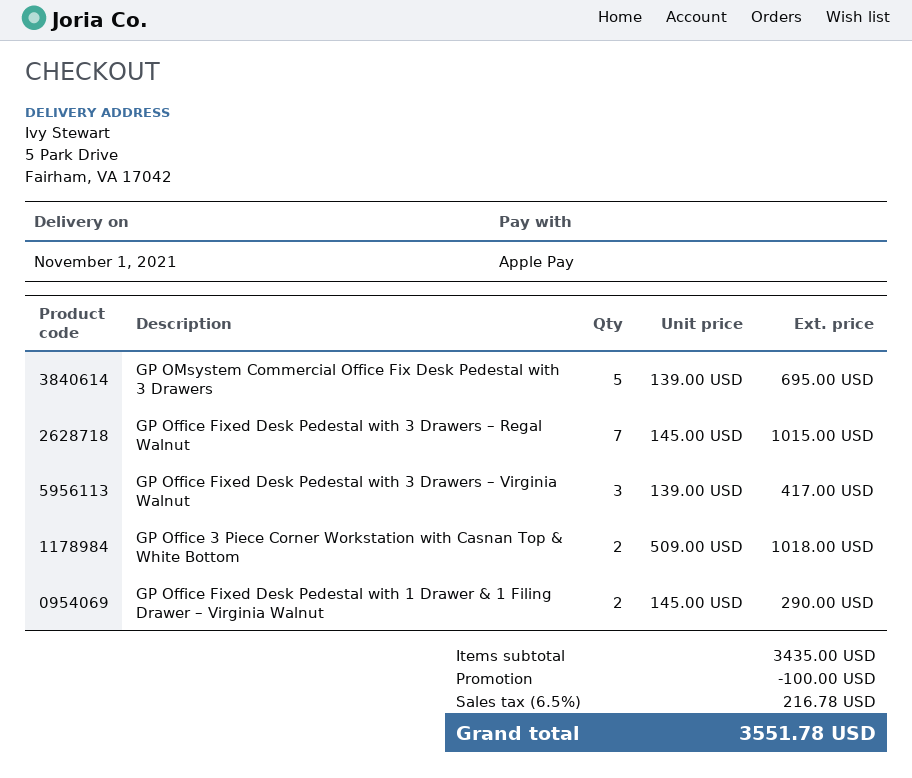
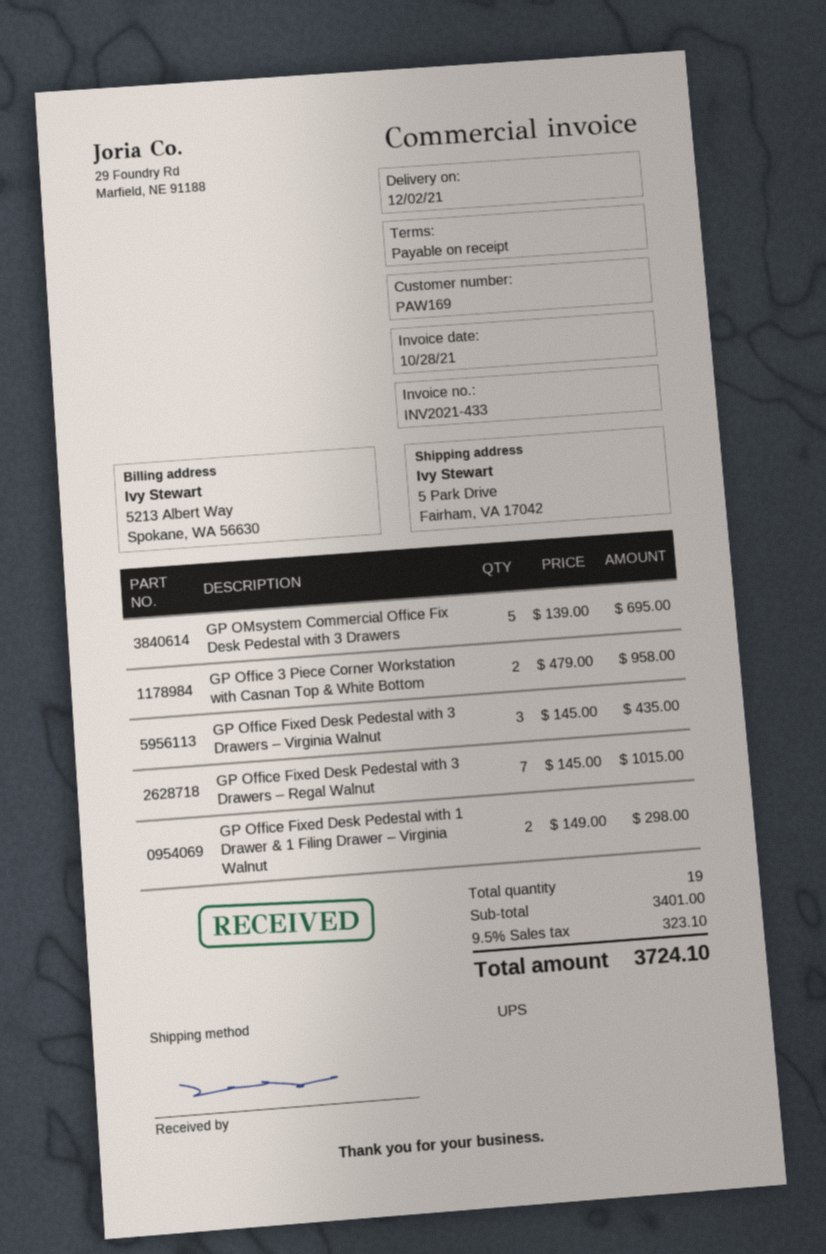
delivery date: 2021-11-01 -> 2021-12-02
GP Office Fixed Desk Pedestal with 3 Drawers – Virginia Walnut: 3 x 139.00 = 417.00 -> 3 x 145.00 = 435.00
GP Office 3 Piece Corner Workstation with Casnan Top & White Bottom: 2 x 509.00 = 1018.00 -> 2 x 479.00 = 958.00
GP Office Fixed Desk Pedestal with 1 Drawer & 1 Filing Drawer – Virginia Walnut: 2 x 145.00 = 290.00 -> 2 x 149.00 = 298.00
subtotal: 3435.00 -> 3401.00
discount: 100.00 -> none
tax: 6.5% = 216.78 -> 9.5% = 323.10
total: 3551.78 -> 3724.10

